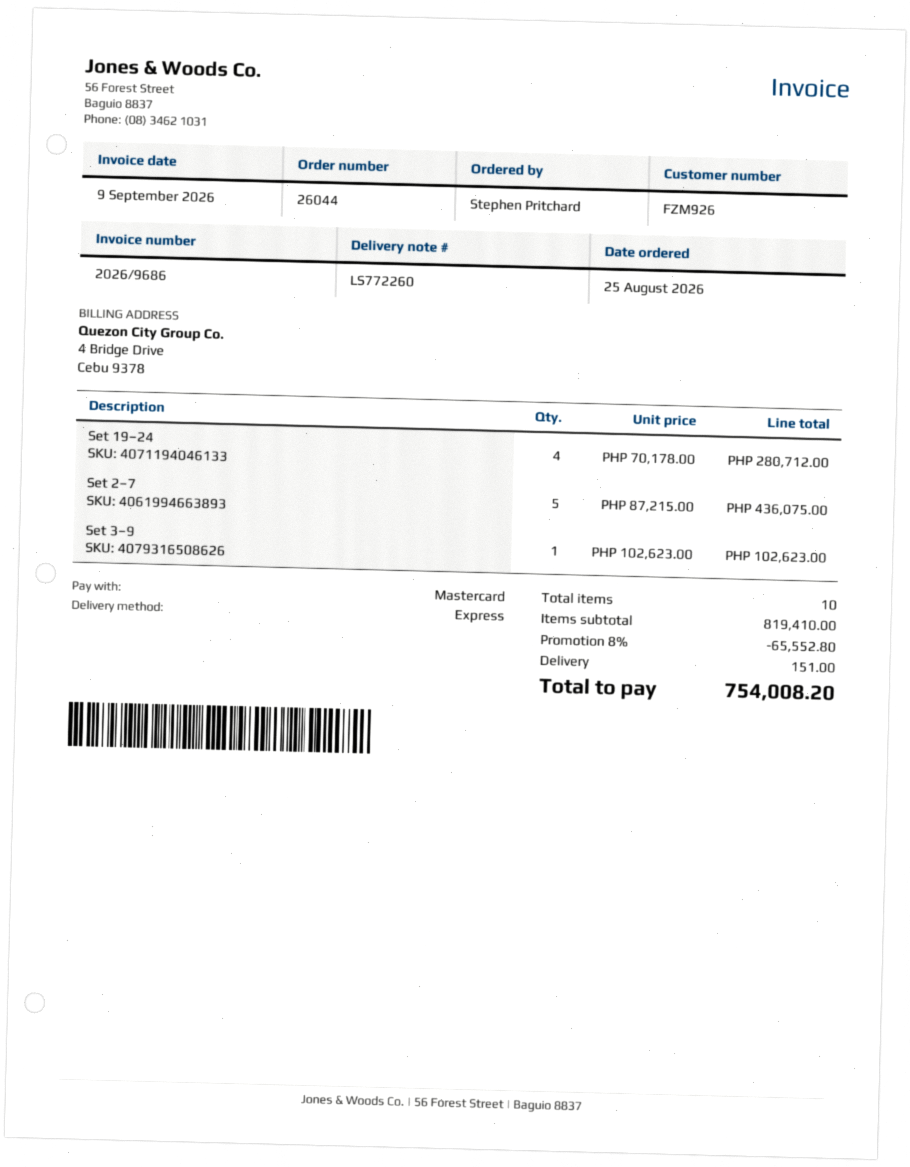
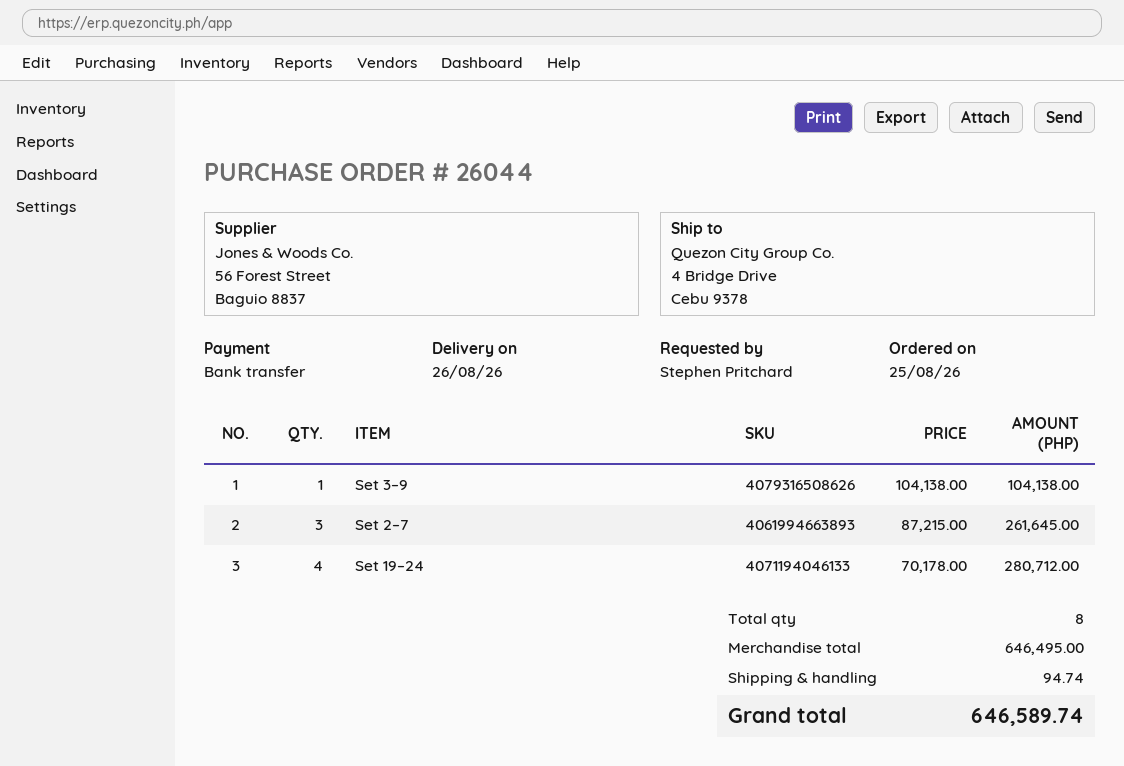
payment method: Mastercard -> bank transfer
Set 2–7: 5 x 87215.00 = 436075.00 -> 3 x 87215.00 = 261645.00
Set 3–9: 1 x 102623.00 = 102623.00 -> 1 x 104138.00 = 104138.00
total quantity: 10 -> 8
subtotal: 819410.00 -> 646495.00
discount: 8% = 65552.80 -> none
shipping: 151.00 -> 94.74
total: 754008.20 -> 646589.74

